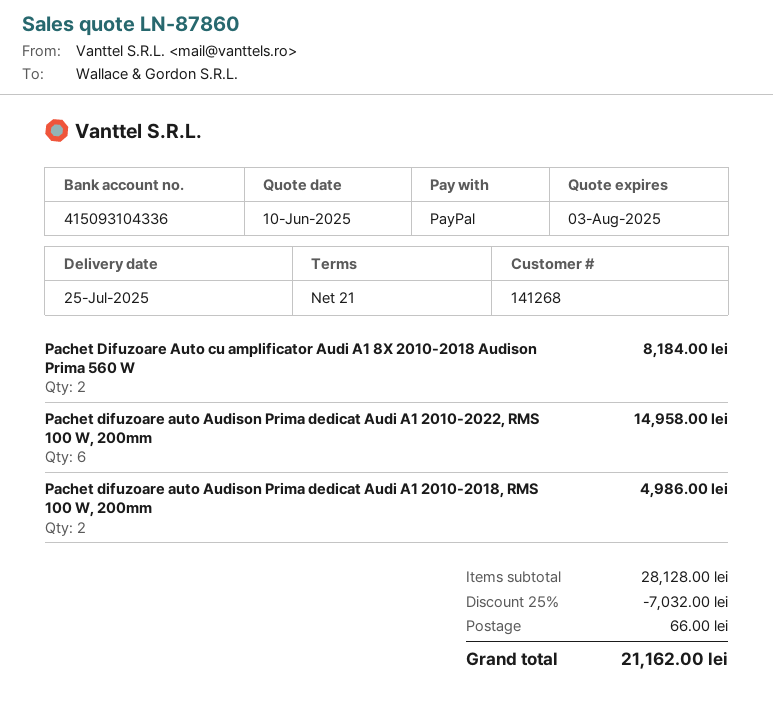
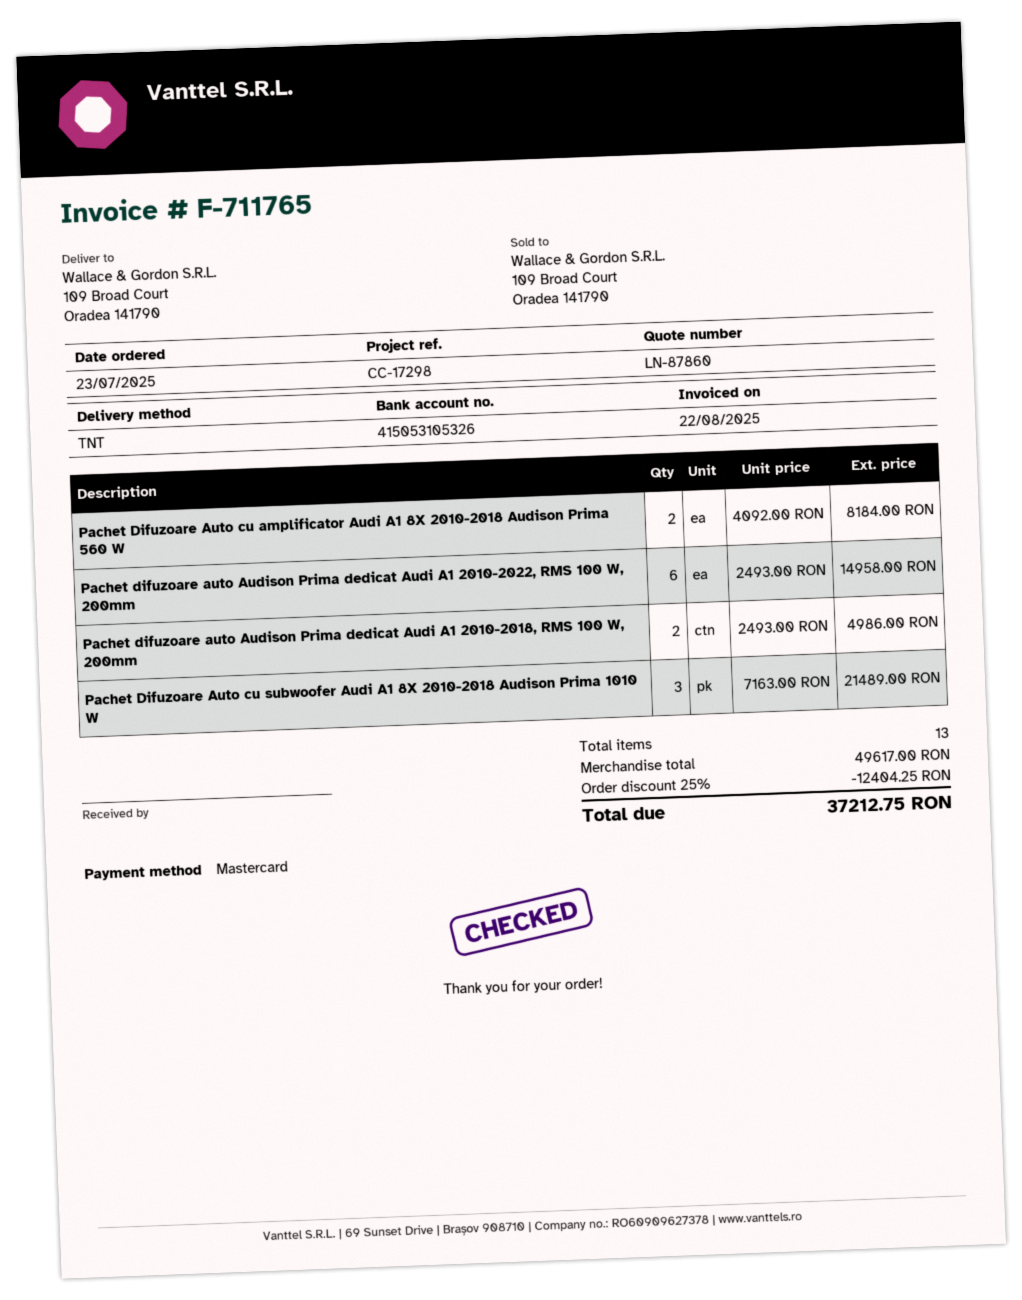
payment method: PayPal -> Mastercard
bank account: 415093104336 -> 415053105326
Pachet Difuzoare Auto cu subwoofer Audi A1 8X 2010-2018 Audison Prima 1010 W: none -> 3 for 21489.00
subtotal: 28128.00 -> 49617.00
discount: 25% = 7032.00 -> 25% = 12404.25
shipping: 66.00 -> none
total: 21162.00 -> 37212.75

